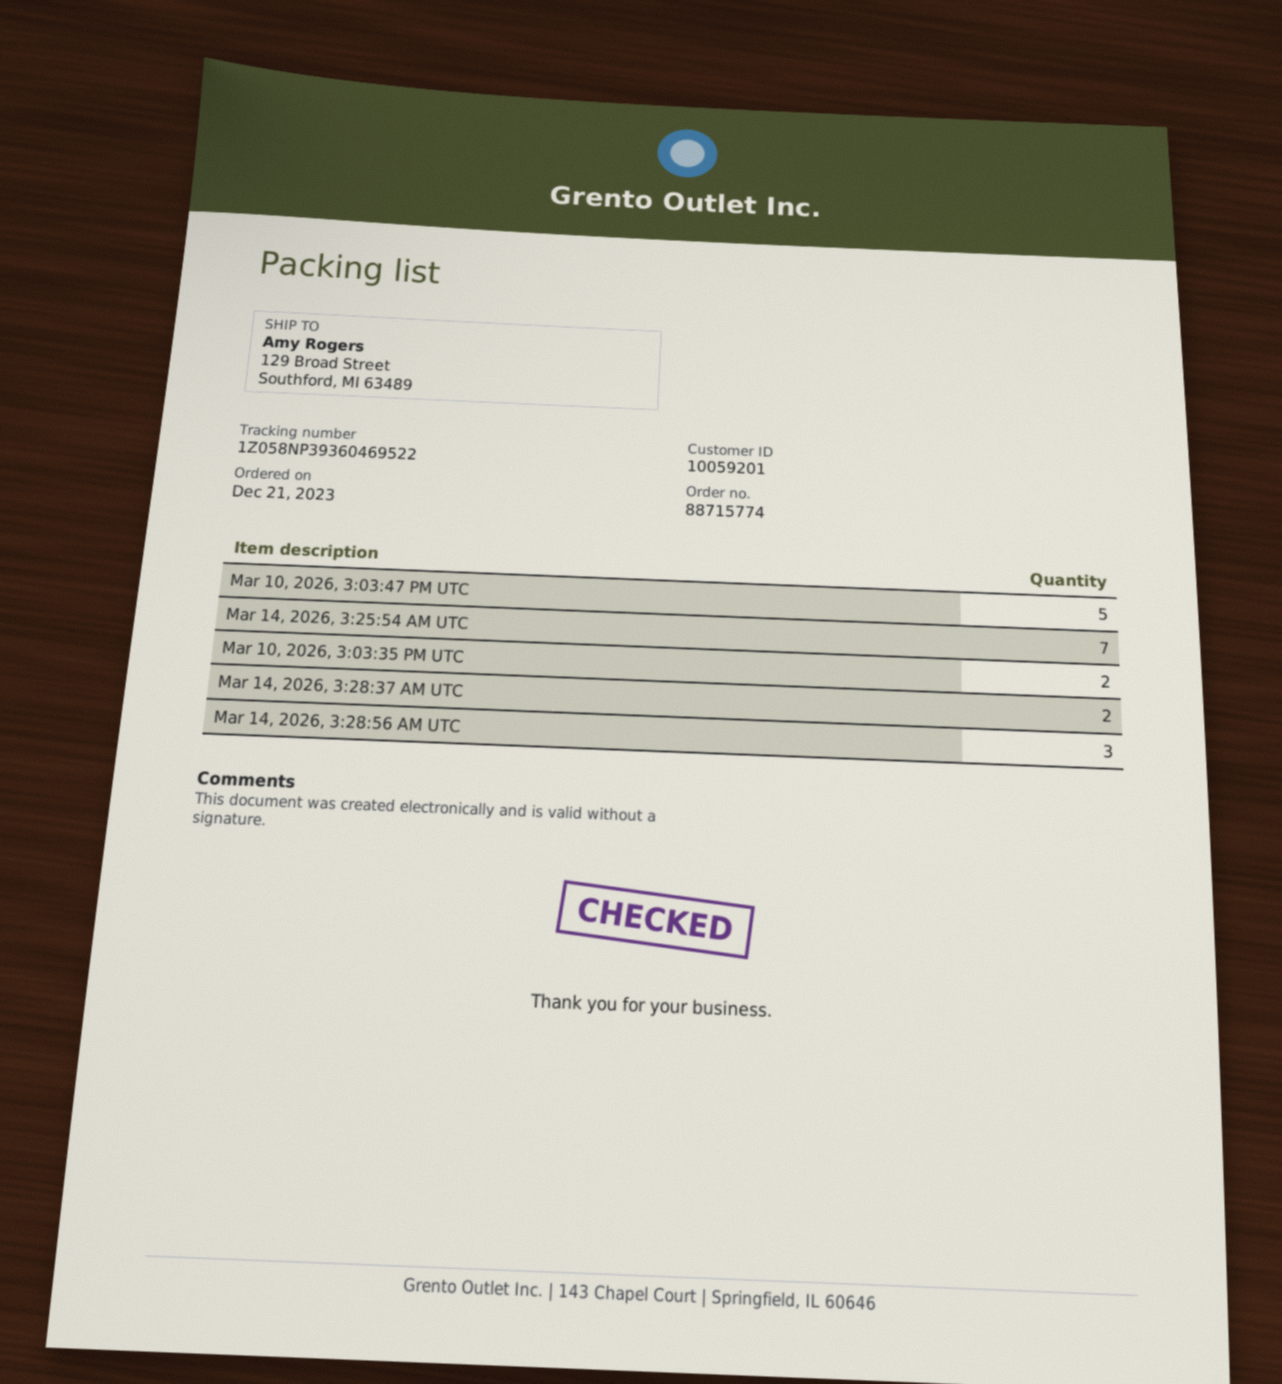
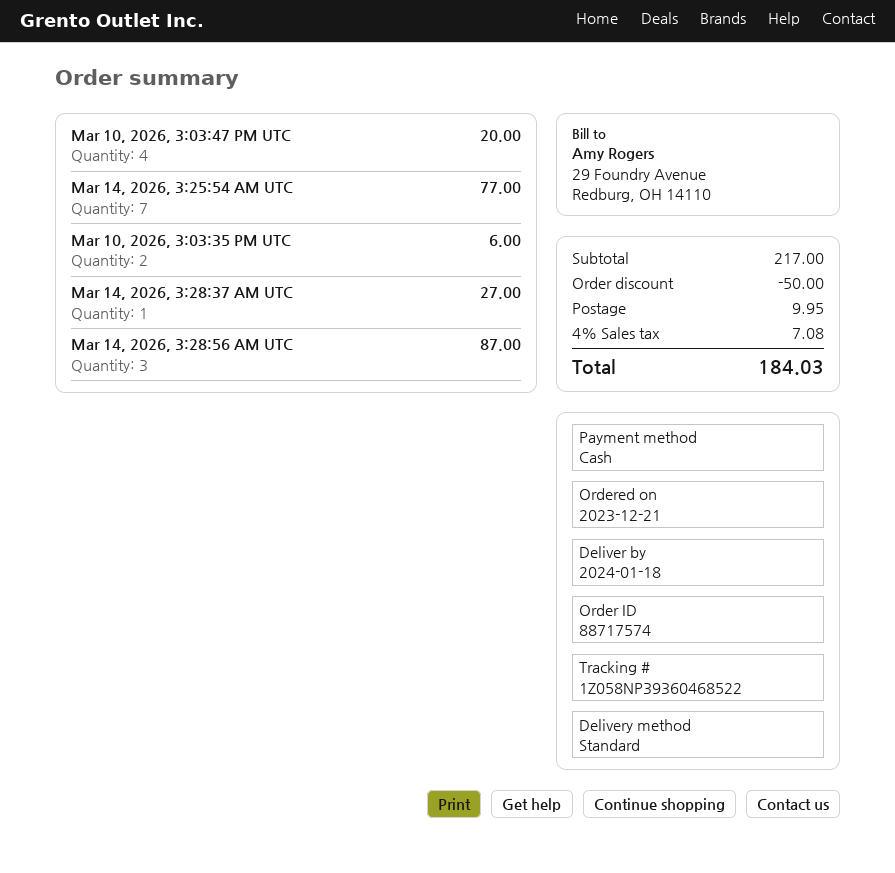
order number: 88715774 -> 88717574
tracking number: 1Z058NP39360469522 -> 1Z058NP39360468522
Mar 10, 2026, 3:03:47 PM UTC: 5 -> 4
Mar 14, 2026, 3:28:37 AM UTC: 2 -> 1

